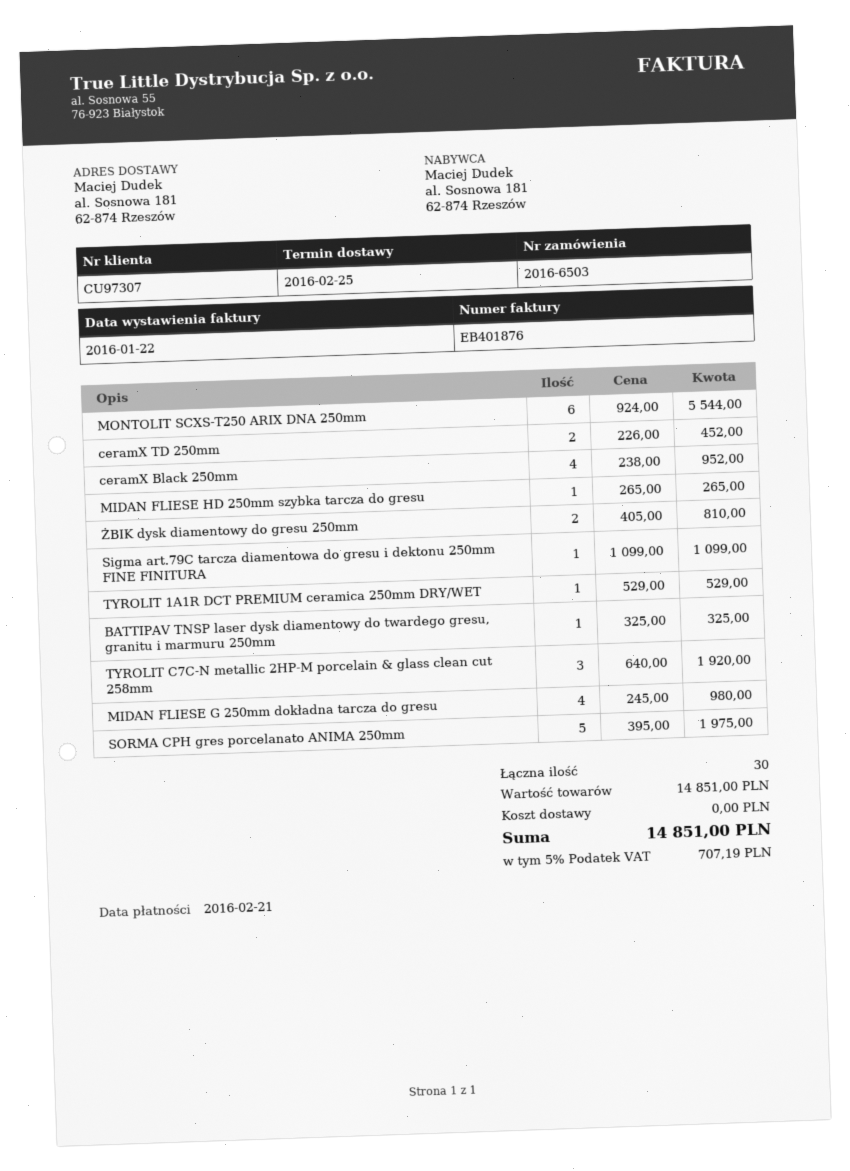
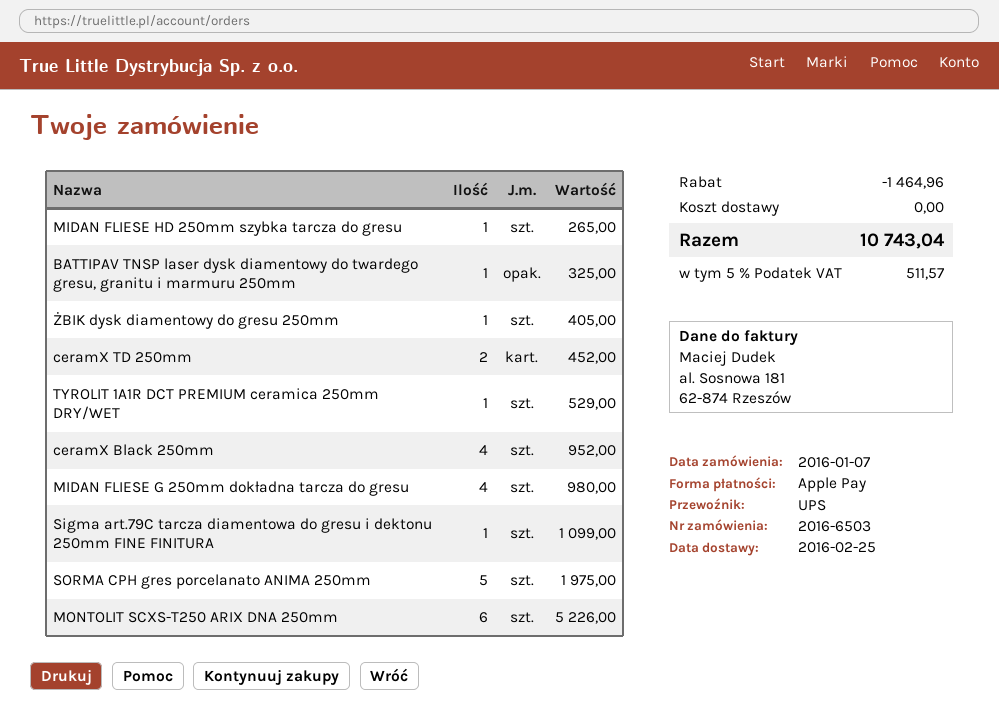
MONTOLIT SCXS-T250 ARIX DNA 250mm: 6 for 5544.00 -> 6 for 5226.00
ŻBIK dysk diamentowy do gresu 250mm: 2 for 810.00 -> 1 for 405.00
TYROLIT C7C-N metallic 2HP-M porcelain & glass clean cut 258mm: 3 for 1920.00 -> none
discount: none -> 1464.96
tax: 5% = 707.19 -> 5% = 511.57
total: 14851.00 -> 10743.04

